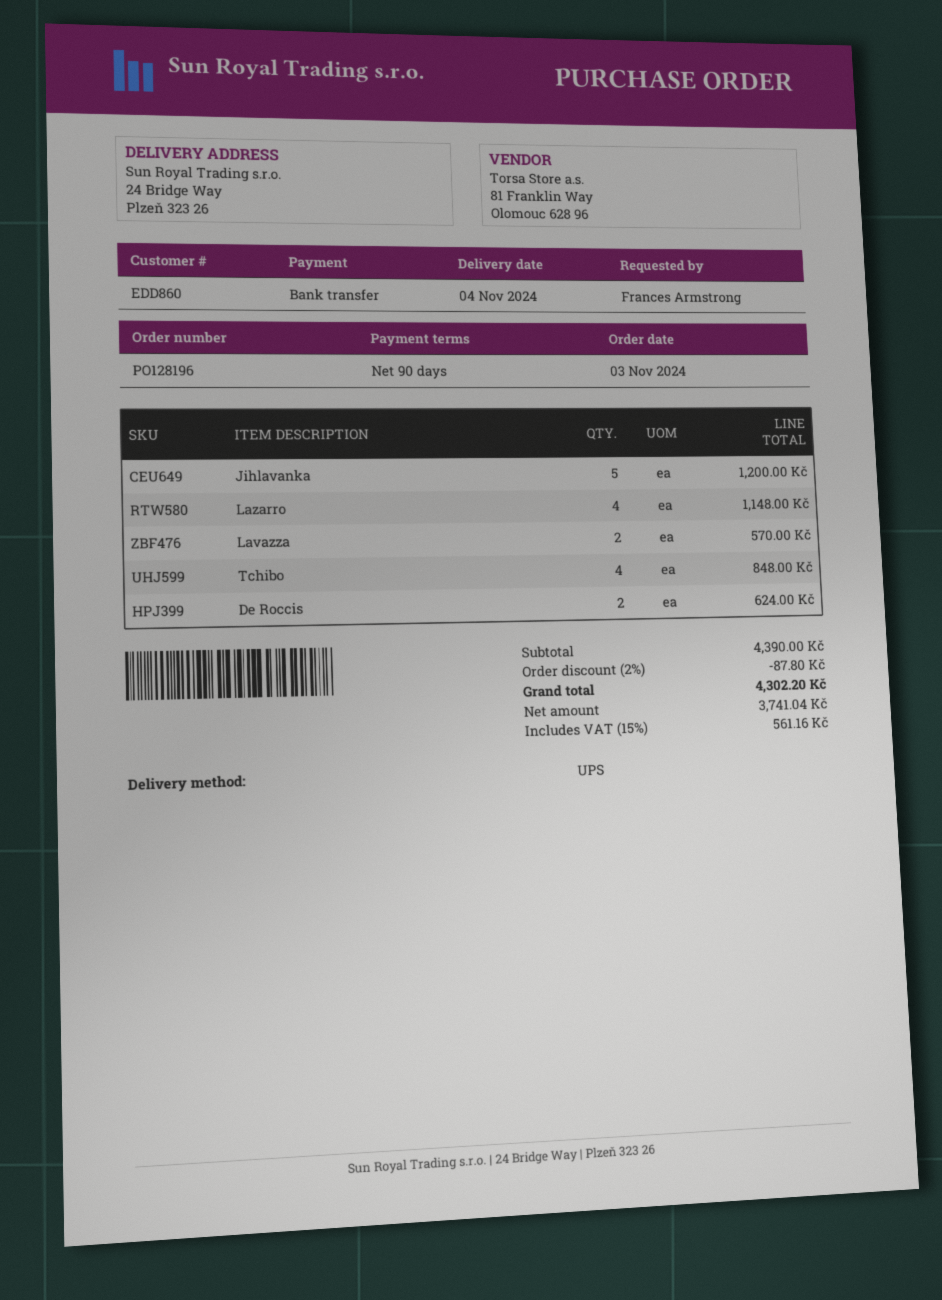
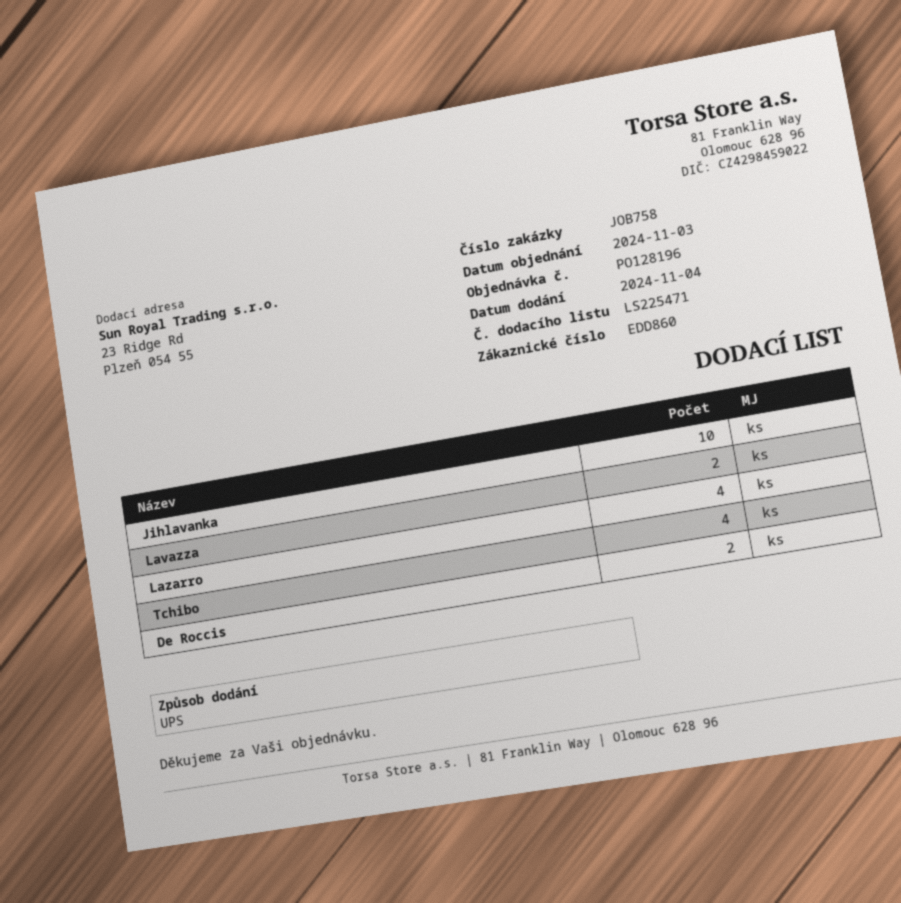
ship to: 24 Bridge Way, Plzeň 323 26 -> 23 Ridge Rd, Plzeň 054 55
Jihlavanka: 5 -> 10

